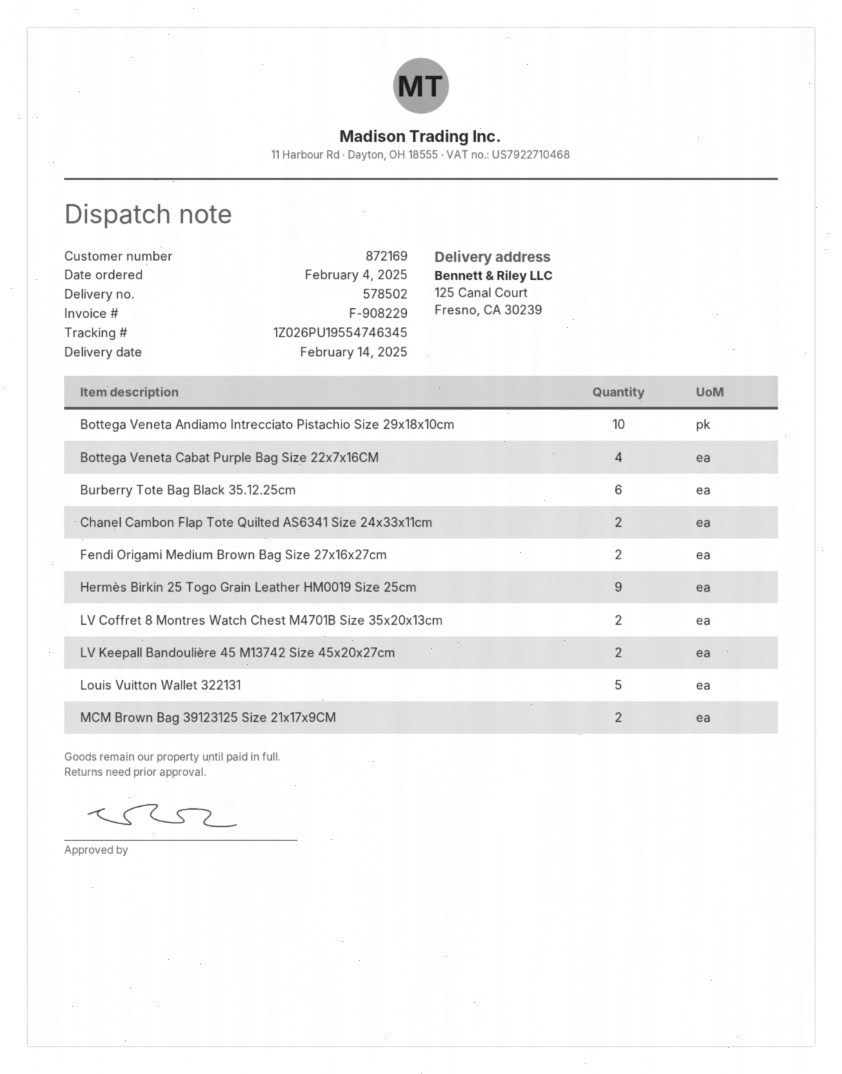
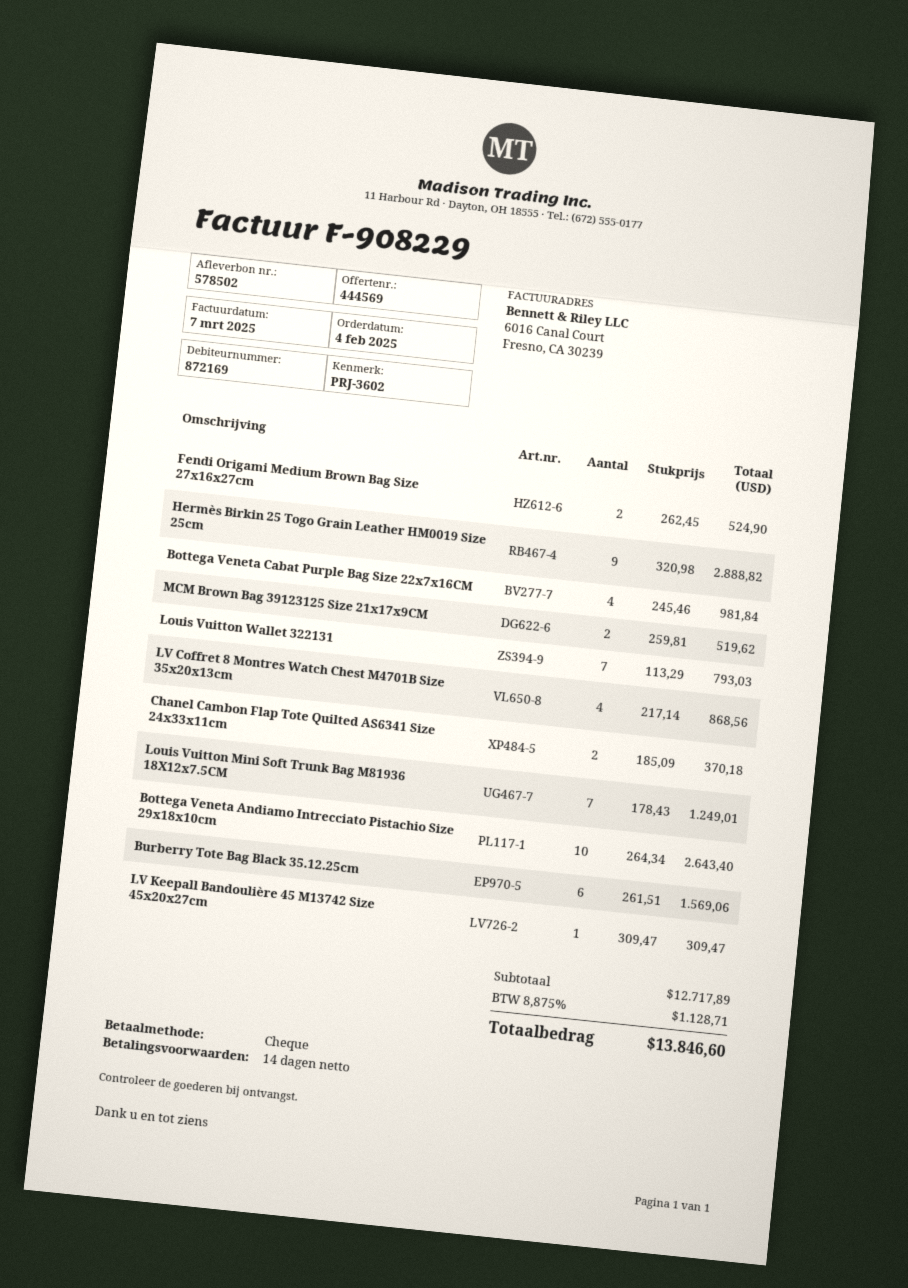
LV Coffret 8 Montres Watch Chest M4701B Size 35x20x13cm: 2 -> 4
LV Keepall Bandoulière 45 M13742 Size 45x20x27cm: 2 -> 1
Louis Vuitton Wallet 322131: 5 -> 7
Louis Vuitton Mini Soft Trunk Bag M81936 18X12x7.5CM: none -> 7

